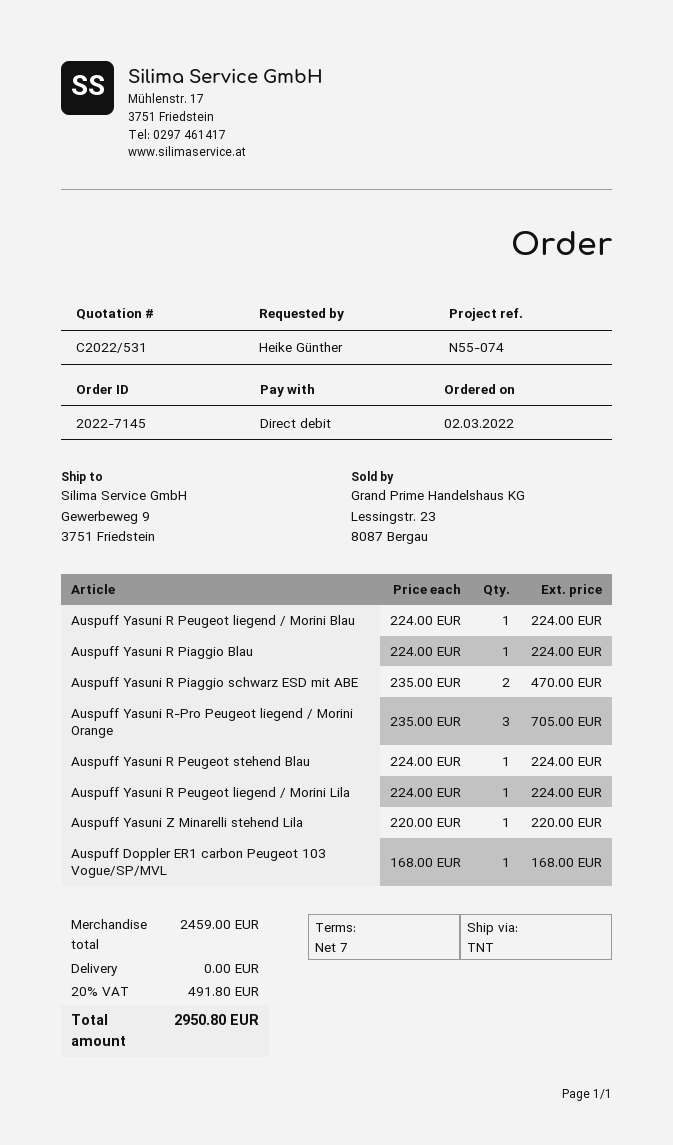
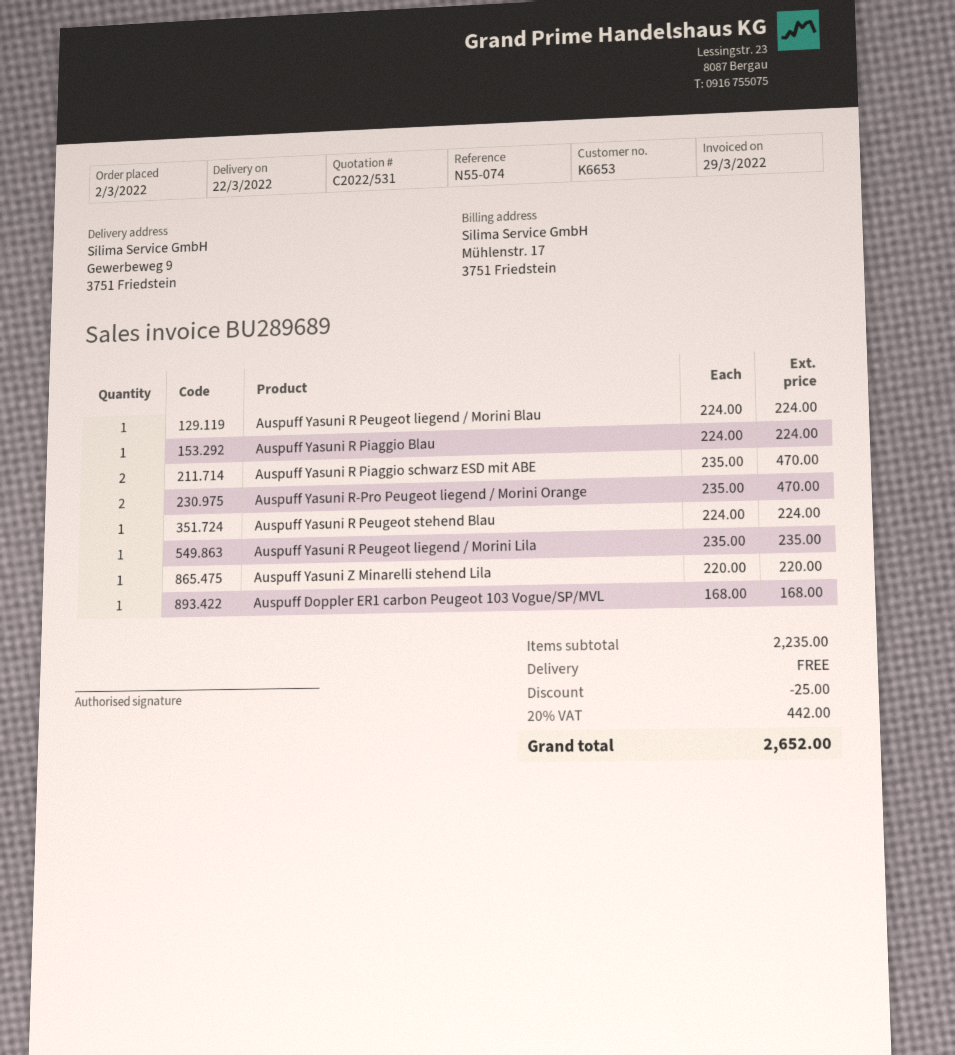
Auspuff Yasuni R-Pro Peugeot liegend / Morini Orange: 3 x 235.00 = 705.00 -> 2 x 235.00 = 470.00
Auspuff Yasuni R Peugeot liegend / Morini Lila: 1 x 224.00 = 224.00 -> 1 x 235.00 = 235.00
subtotal: 2459.00 -> 2235.00
discount: none -> 25.00
tax: 20% = 491.80 -> 20% = 442.00
total: 2950.80 -> 2652.00

